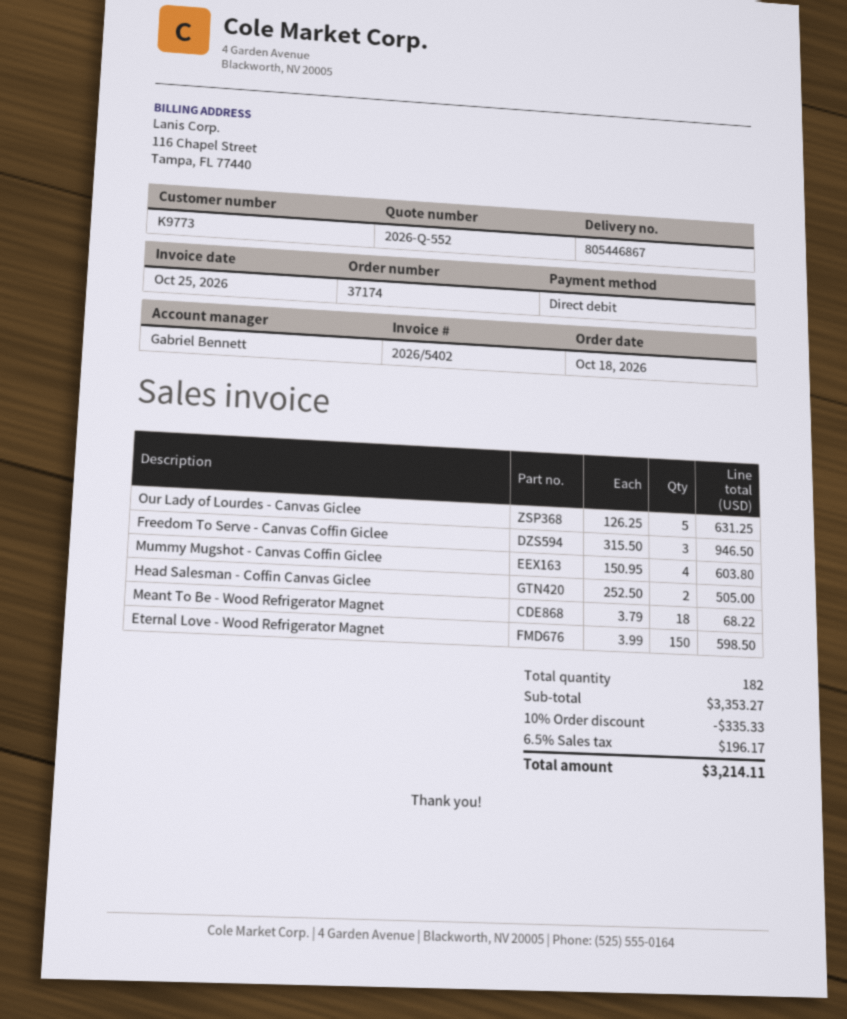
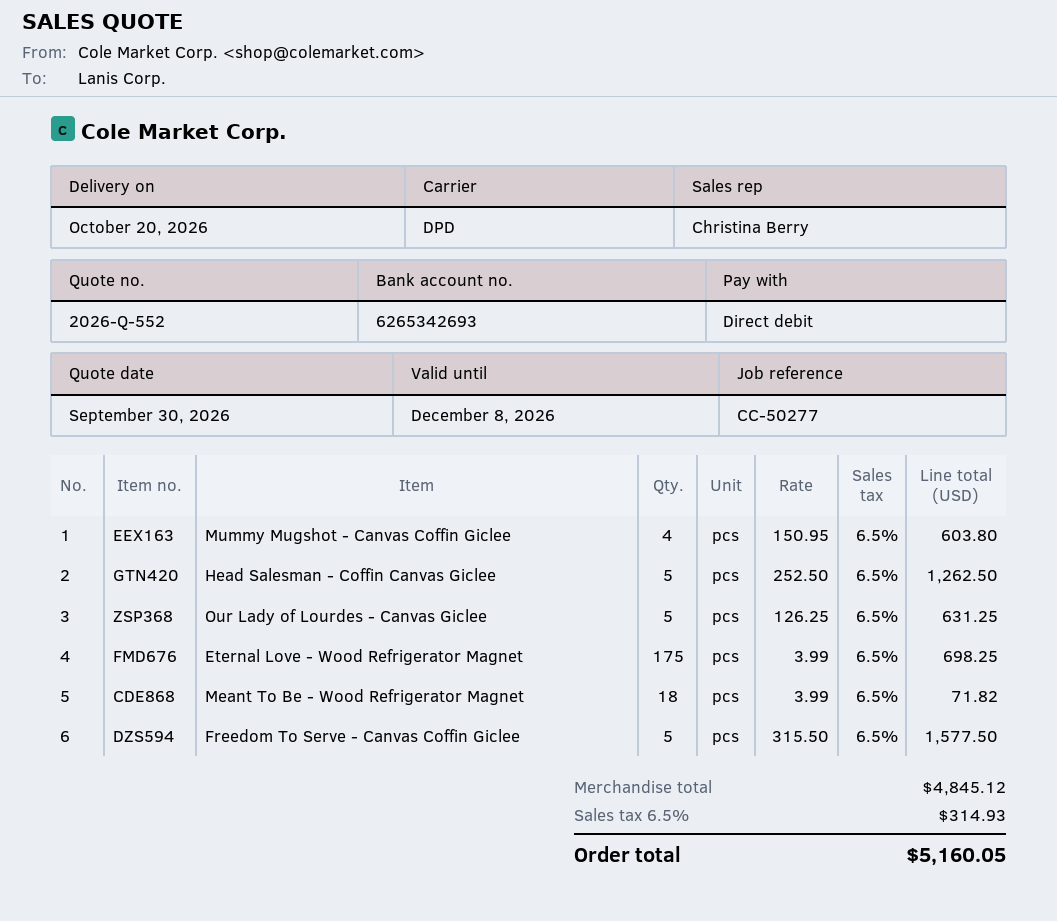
sales rep: Gabriel Bennett -> Christina Berry
Freedom To Serve - Canvas Coffin Giclee: 3 x 315.50 = 946.50 -> 5 x 315.50 = 1577.50
Head Salesman - Coffin Canvas Giclee: 2 x 252.50 = 505.00 -> 5 x 252.50 = 1262.50
Meant To Be - Wood Refrigerator Magnet: 18 x 3.79 = 68.22 -> 18 x 3.99 = 71.82
Eternal Love - Wood Refrigerator Magnet: 150 x 3.99 = 598.50 -> 175 x 3.99 = 698.25
subtotal: 3353.27 -> 4845.12
discount: 10% = 335.33 -> none
tax: 6.5% = 196.17 -> 6.5% = 314.93
total: 3214.11 -> 5160.05

